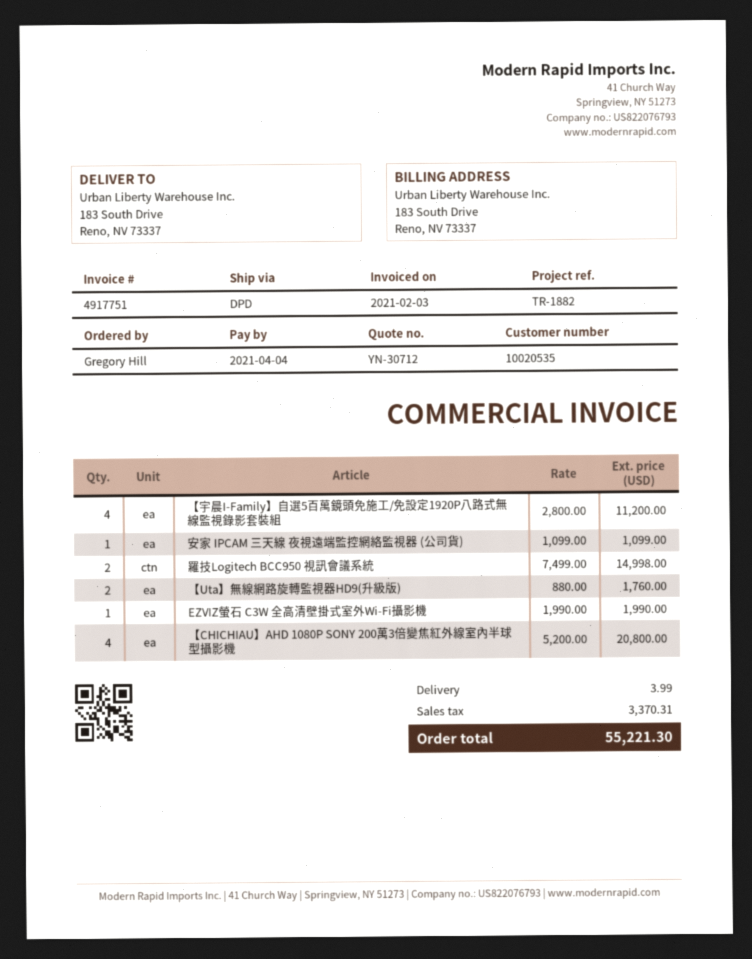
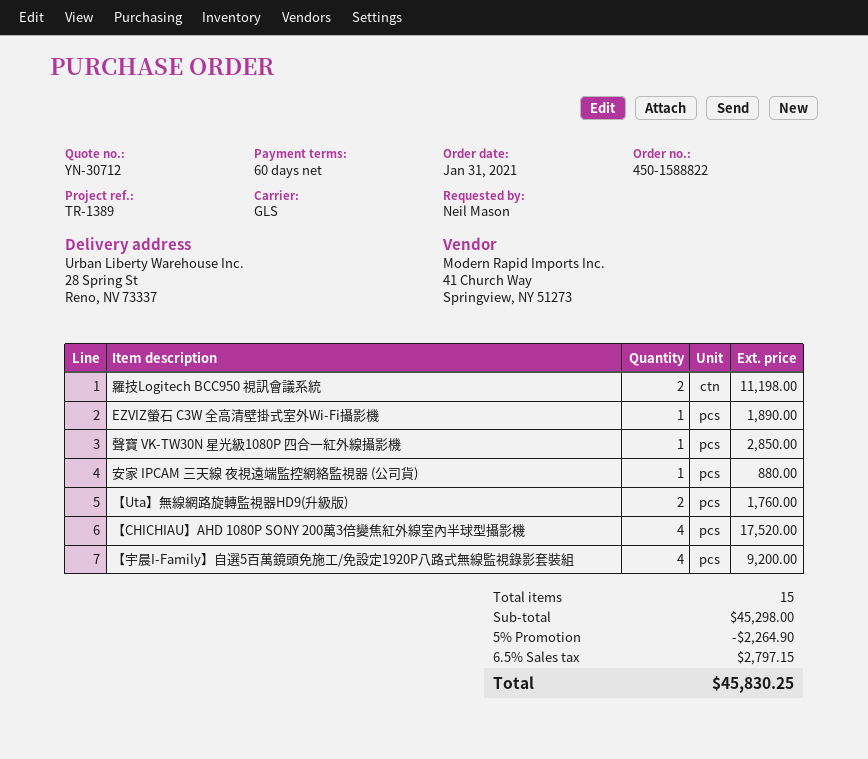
reference: TR-1882 -> TR-1389
ordered by: Gregory Hill -> Neil Mason
shipping method: DPD -> GLS
ship to: 183 South Drive, Reno, NV 73337 -> 28 Spring St, Reno, NV 73337
【宇晨I-Family】自選5百萬鏡頭免施工/免設定1920P八路式無線監視錄影套裝組: 4 for 11200.00 -> 4 for 9200.00
安家 IPCAM 三天線 夜視遠端監控網絡監視器 (公司貨): 1 for 1099.00 -> 1 for 880.00
羅技Logitech BCC950 視訊會議系統: 2 for 14998.00 -> 2 for 11198.00
EZVIZ螢石 C3W 全高清壁掛式室外Wi-Fi攝影機: 1 for 1990.00 -> 1 for 1890.00
【CHICHIAU】AHD 1080P SONY 200萬3倍變焦紅外線室內半球型攝影機: 4 for 20800.00 -> 4 for 17520.00
聲寶 VK-TW30N 星光級1080P 四合一紅外線攝影機: none -> 1 for 2850.00
discount: none -> 5% = 2264.90
shipping: 3.99 -> none
tax: 3370.31 -> 2797.15
total: 55221.30 -> 45830.25

